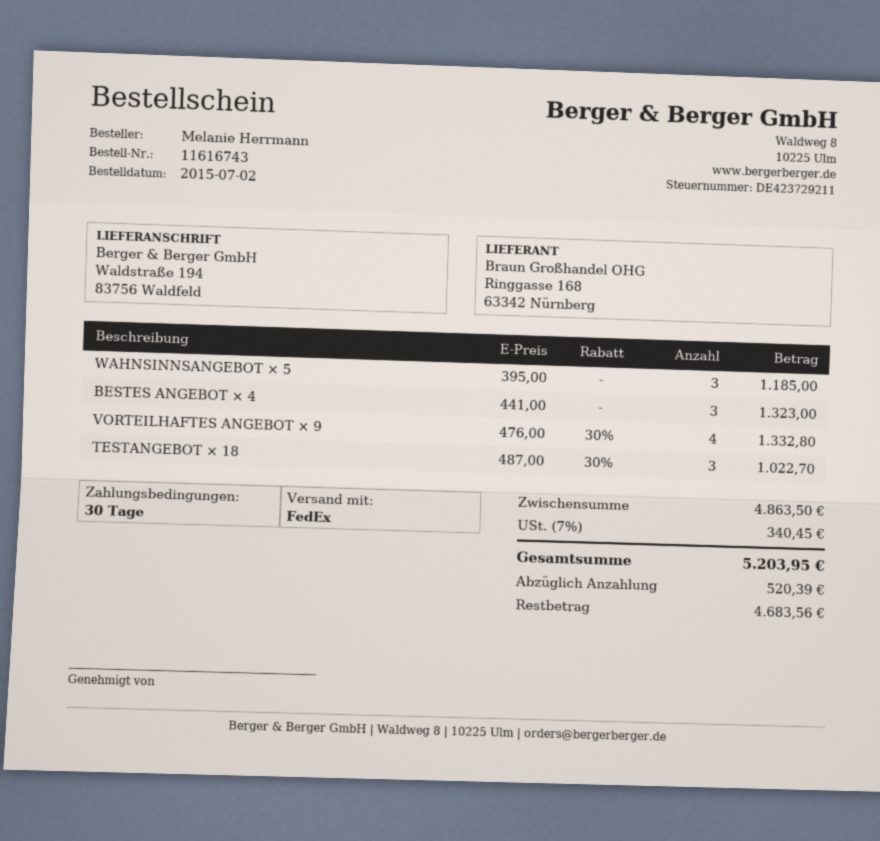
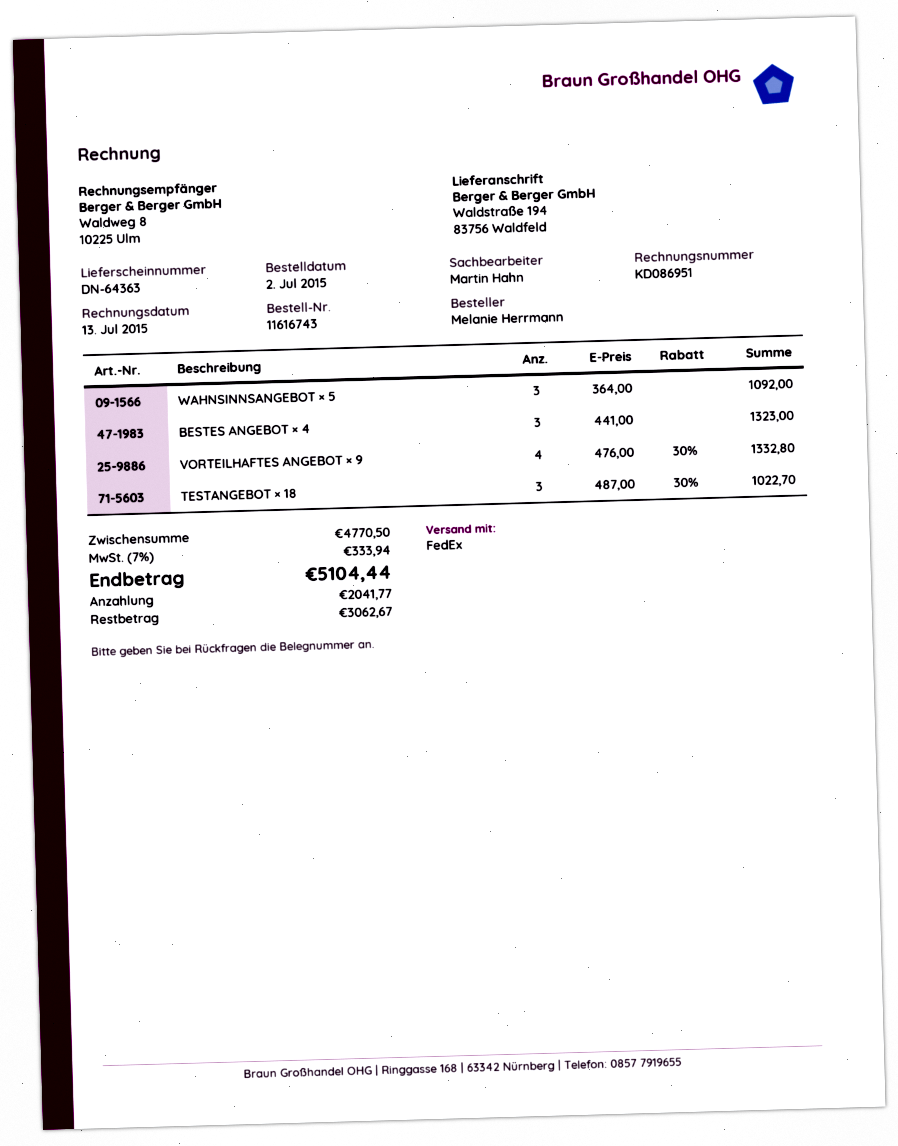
WAHNSINNSANGEBOT × 5: 3 x 395.00 = 1185.00 -> 3 x 364.00 = 1092.00
subtotal: 4863.50 -> 4770.50
tax: 7% = 340.45 -> 7% = 333.94
total: 5203.95 -> 5104.44
deposit: 520.39 -> 2041.77
balance: 4683.56 -> 3062.67

